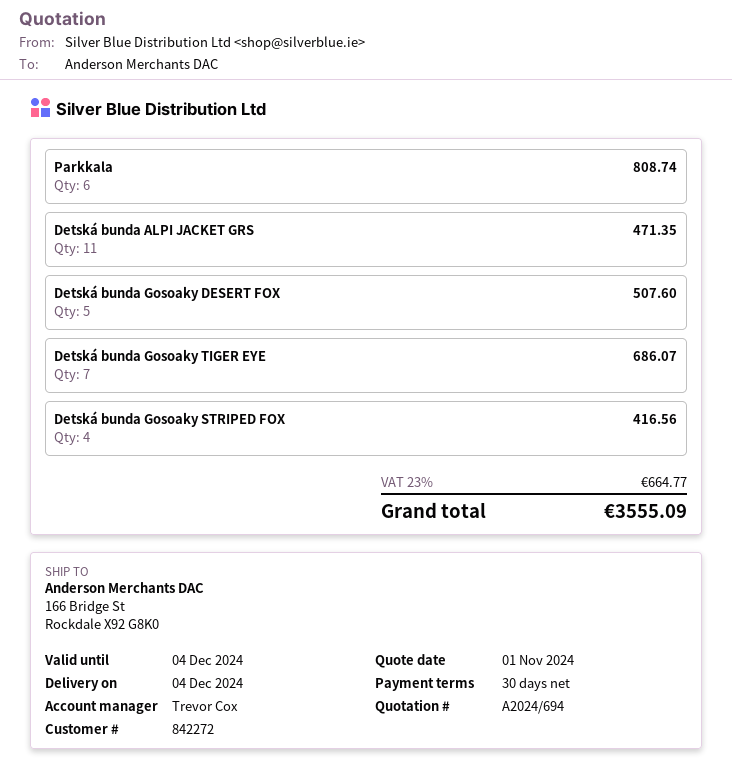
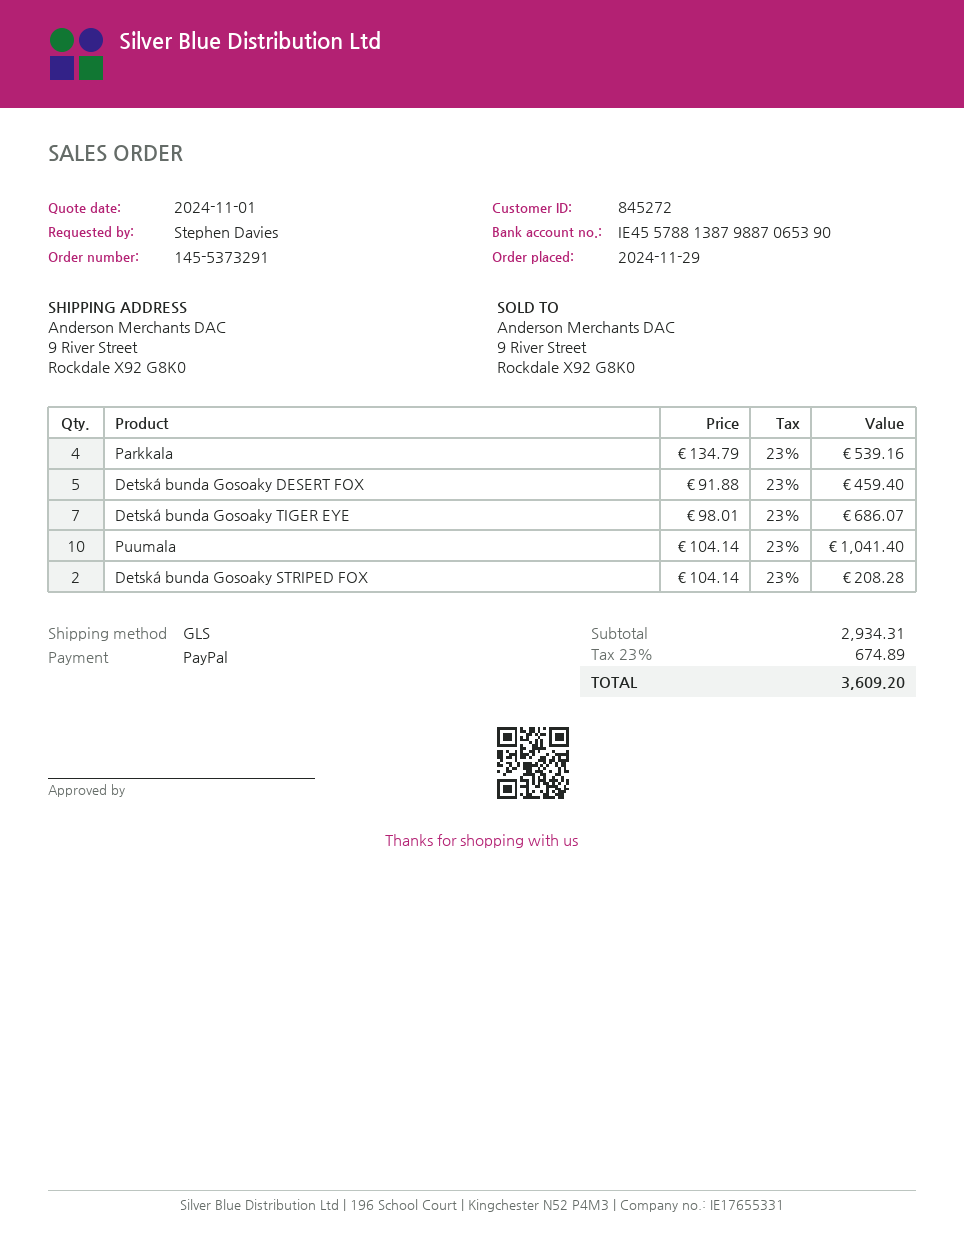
customer number: 842272 -> 845272
ship to: 166 Bridge St, Rockdale X92 G8K0 -> 9 River Street, Rockdale X92 G8K0
Parkkala: 6 for 808.74 -> 4 for 539.16
Detská bunda ALPI JACKET GRS: 11 for 471.35 -> none
Detská bunda Gosoaky DESERT FOX: 5 for 507.60 -> 5 for 459.40
Detská bunda Gosoaky STRIPED FOX: 4 for 416.56 -> 2 for 208.28
Puumala: none -> 10 for 1041.40
tax: 23% = 664.77 -> 23% = 674.89
total: 3555.09 -> 3609.20

